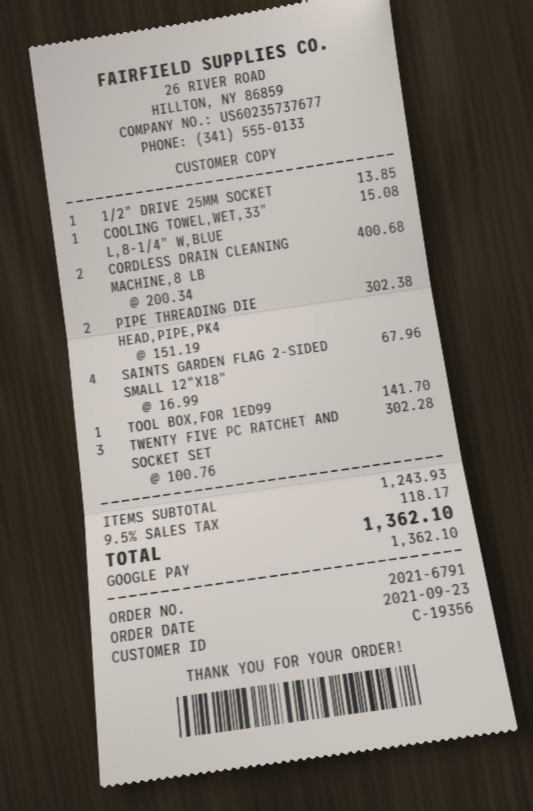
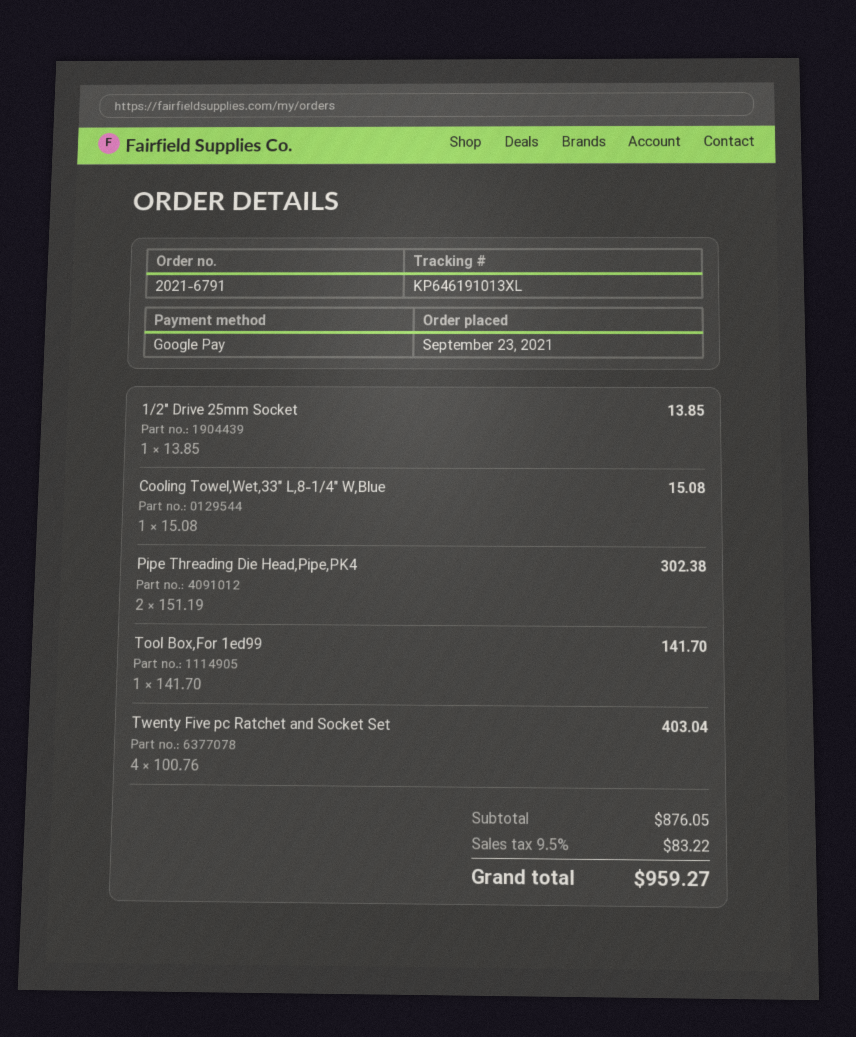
CORDLESS DRAIN CLEANING MACHINE,8 LB: 2 x 200.34 = 400.68 -> none
SAINTS GARDEN FLAG 2-SIDED SMALL 12"X18": 4 x 16.99 = 67.96 -> none
TWENTY FIVE PC RATCHET AND SOCKET SET: 3 x 100.76 = 302.28 -> 4 x 100.76 = 403.04
subtotal: 1243.93 -> 876.05
tax: 9.5% = 118.17 -> 9.5% = 83.22
total: 1362.10 -> 959.27

